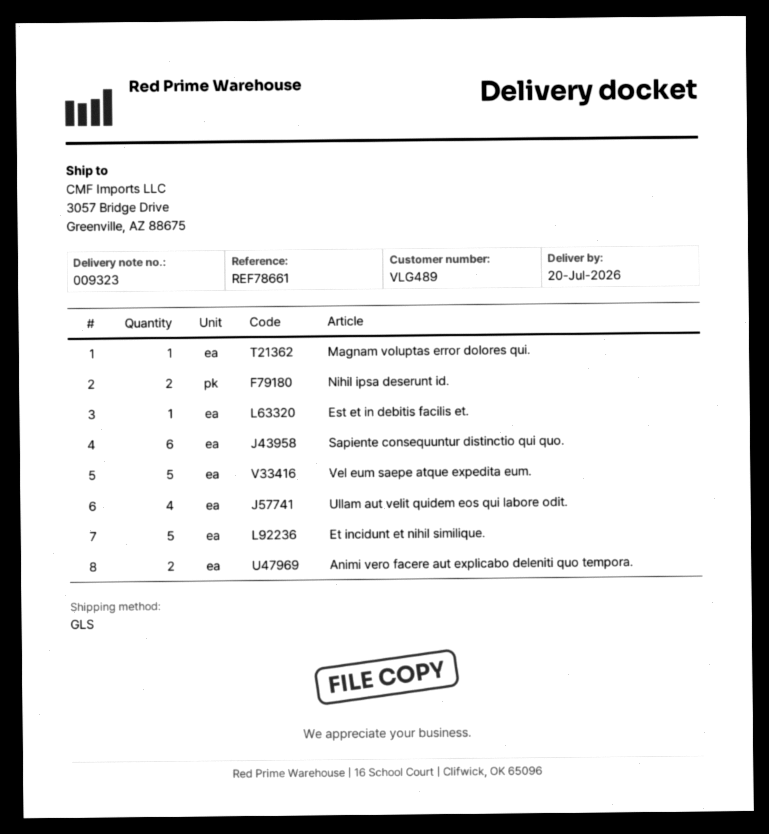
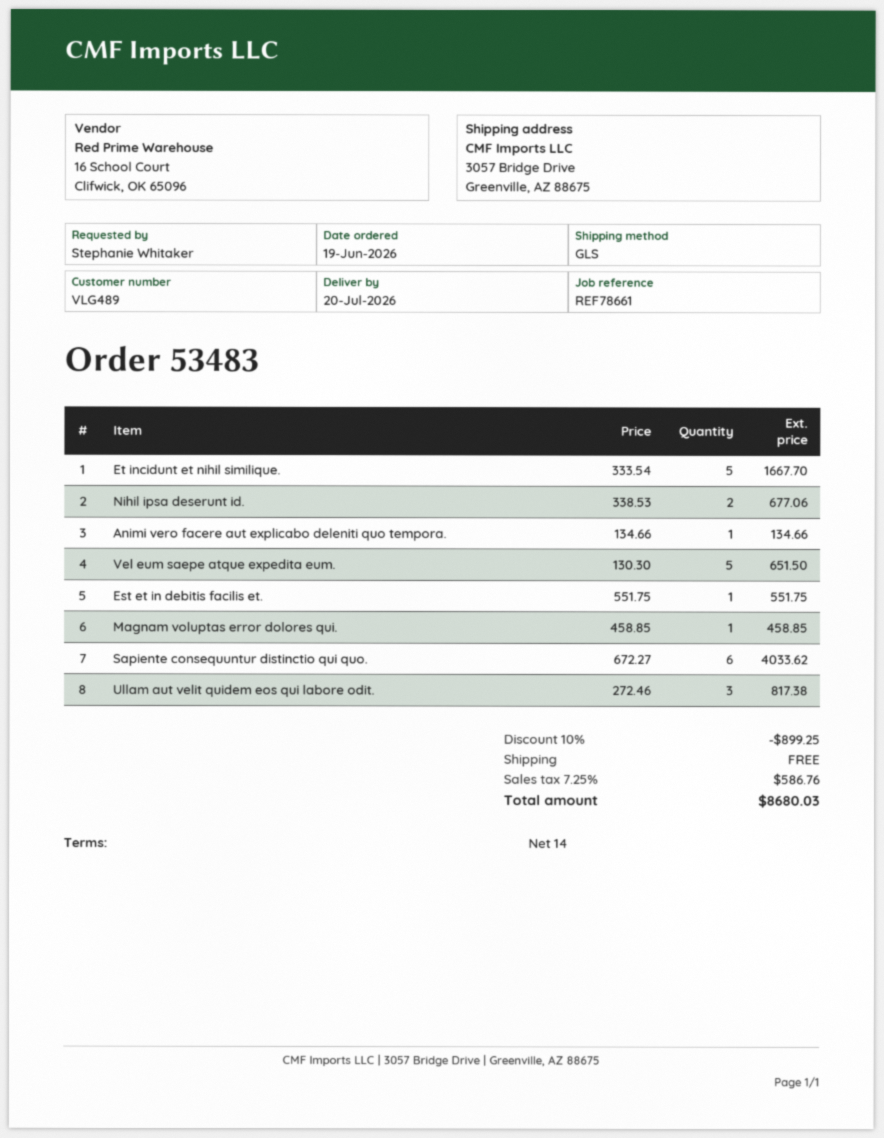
Ullam aut velit quidem eos qui labore odit.: 4 -> 3
Animi vero facere aut explicabo deleniti quo tempora.: 2 -> 1

